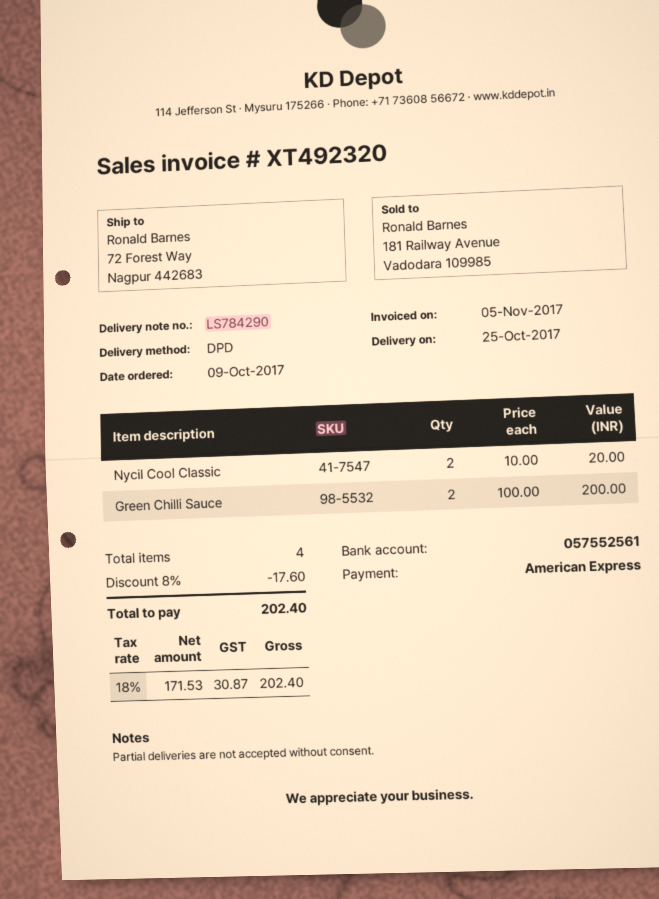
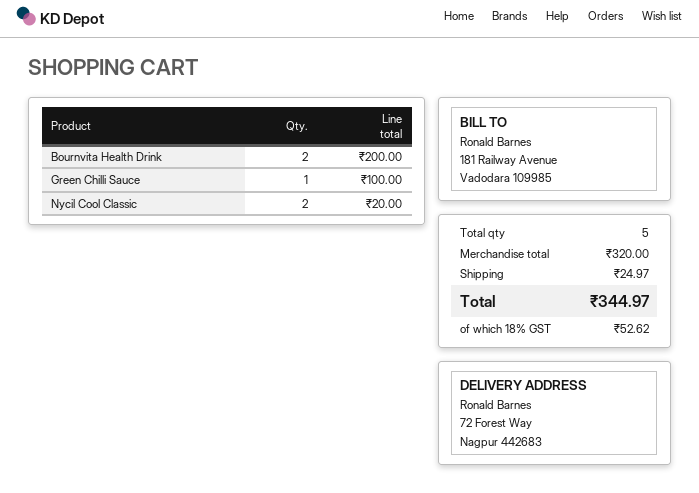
Green Chilli Sauce: 2 for 200.00 -> 1 for 100.00
Bournvita Health Drink: none -> 2 for 200.00
total quantity: 4 -> 5
discount: 8% = 17.60 -> none
shipping: none -> 24.97
tax: 18% = 30.87 -> 18% = 52.62
total: 202.40 -> 344.97

